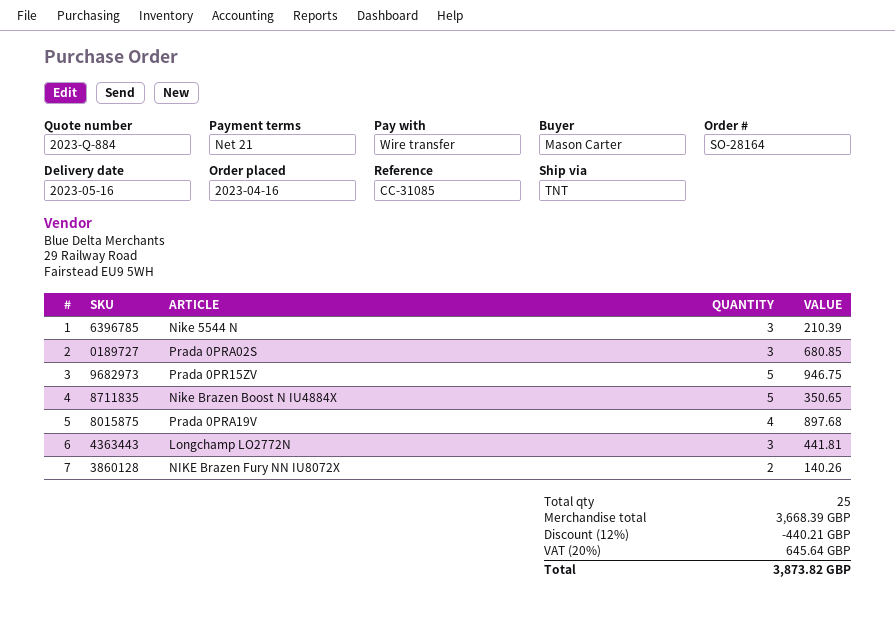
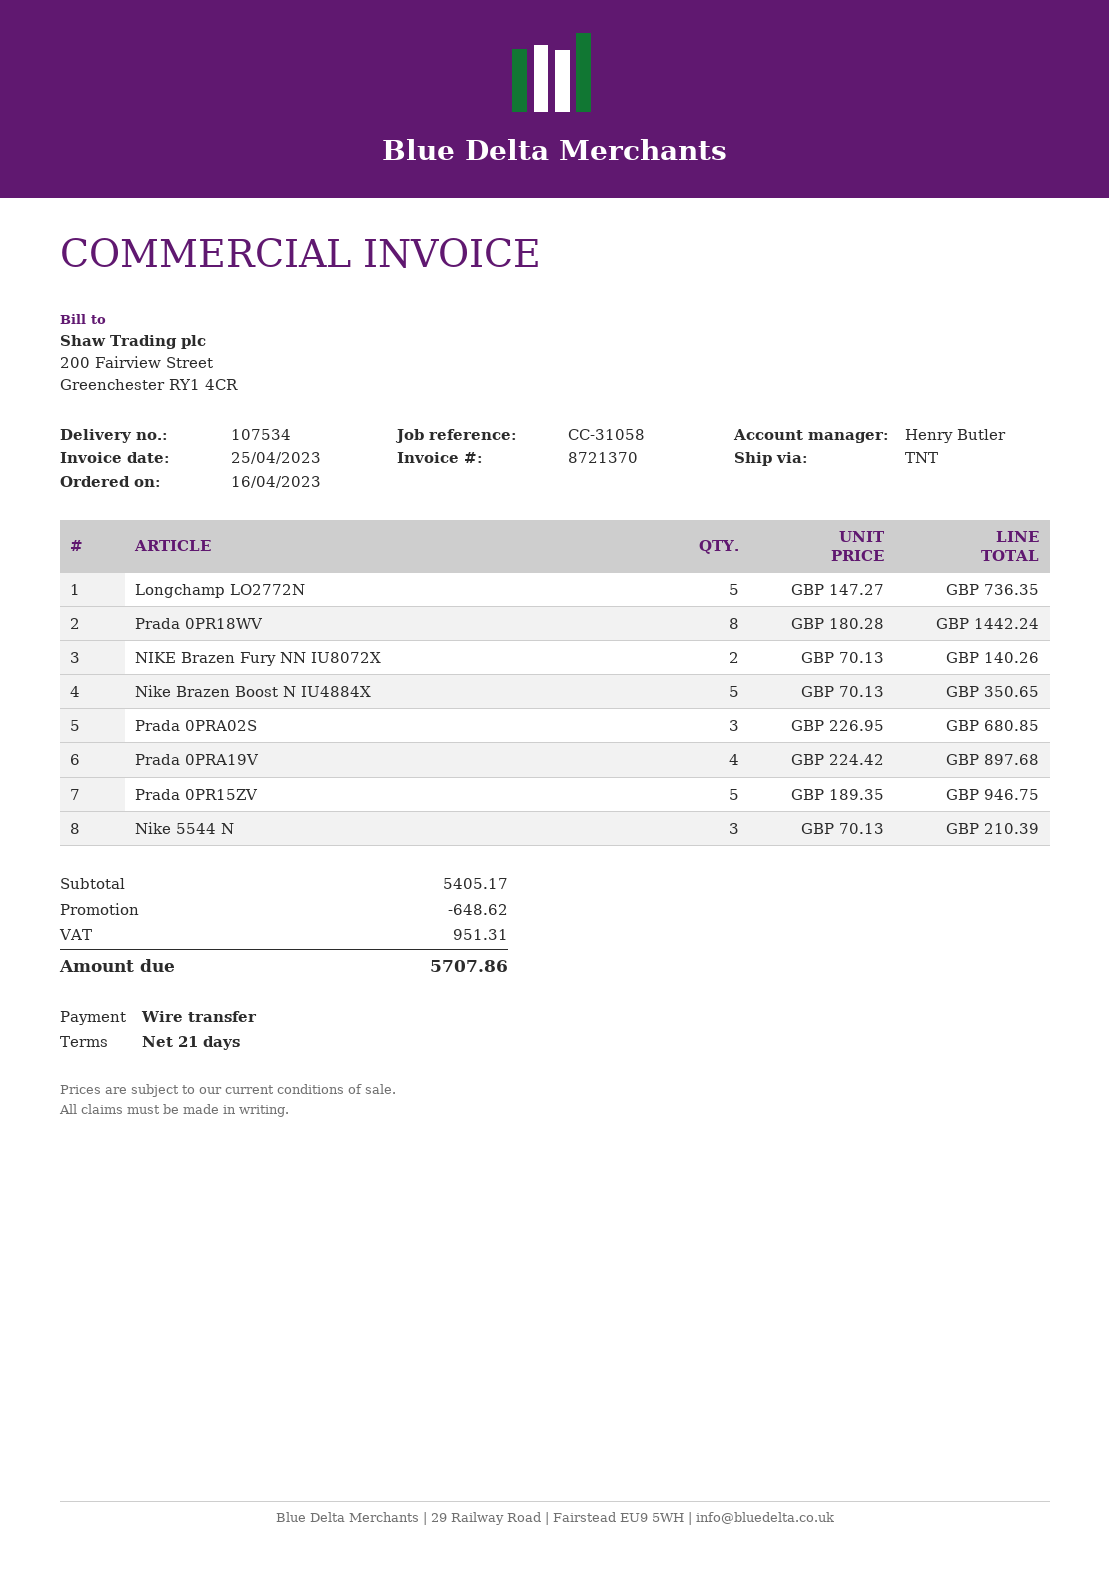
reference: CC-31085 -> CC-31058
Longchamp LO2772N: 3 for 441.81 -> 5 for 736.35
Prada 0PR18WV: none -> 8 for 1442.24
subtotal: 3668.39 -> 5405.17
discount: 440.21 -> 648.62
tax: 645.64 -> 951.31
total: 3873.82 -> 5707.86

